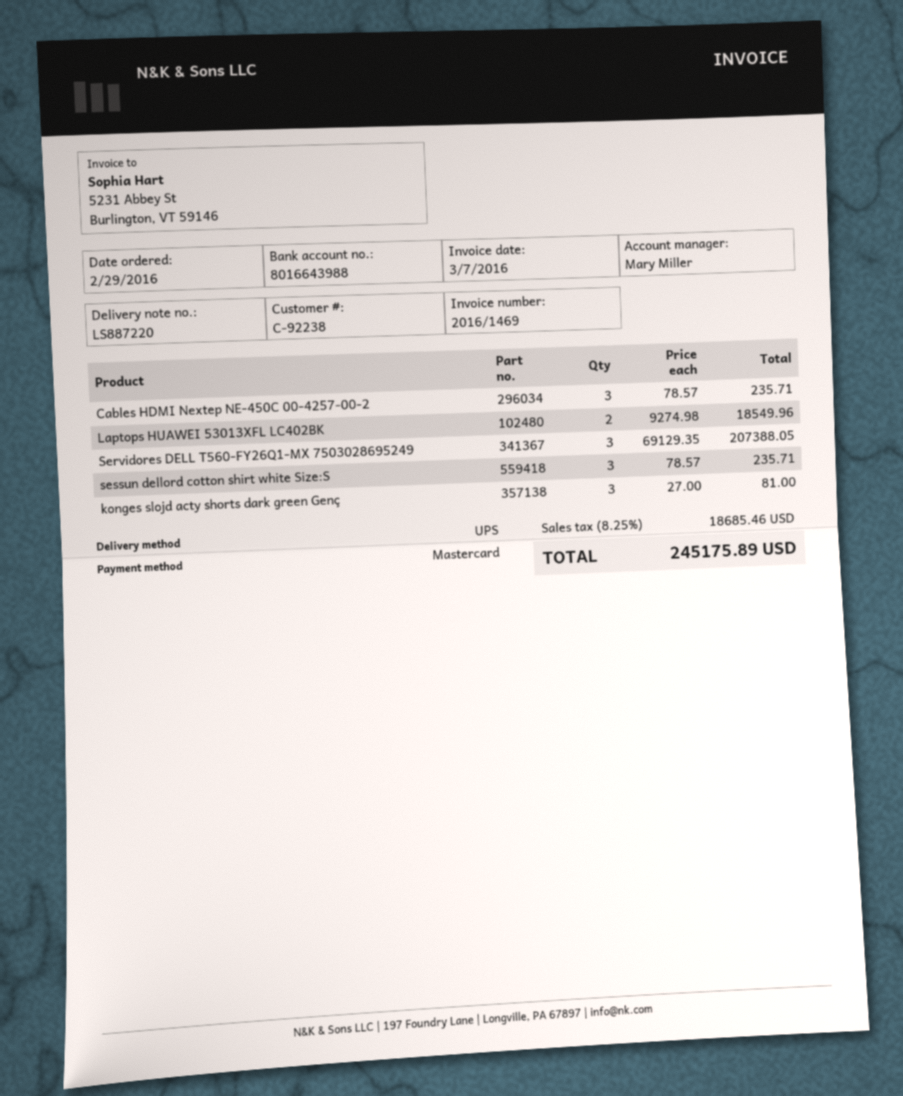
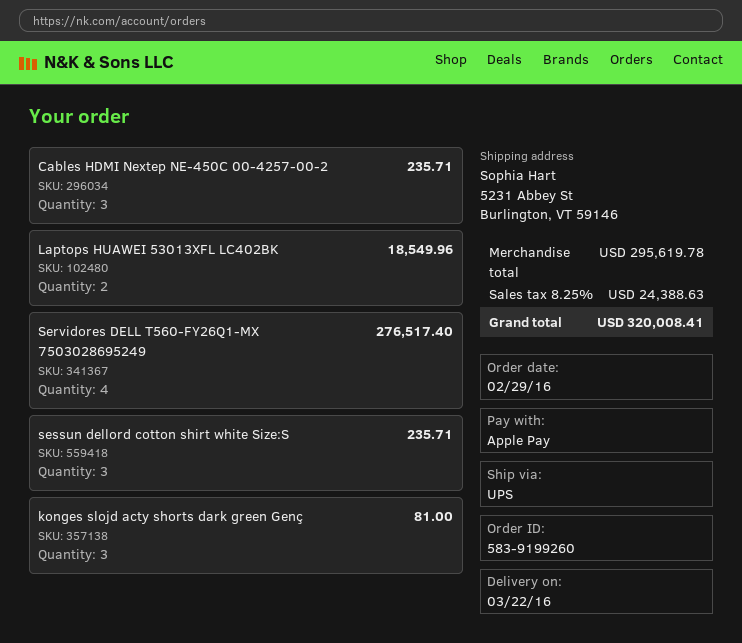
payment method: Mastercard -> Apple Pay
Servidores DELL T560-FY26Q1-MX 7503028695249: 3 for 207388.05 -> 4 for 276517.40
tax: 8.25% = 18685.46 -> 8.25% = 24388.63
total: 245175.89 -> 320008.41

